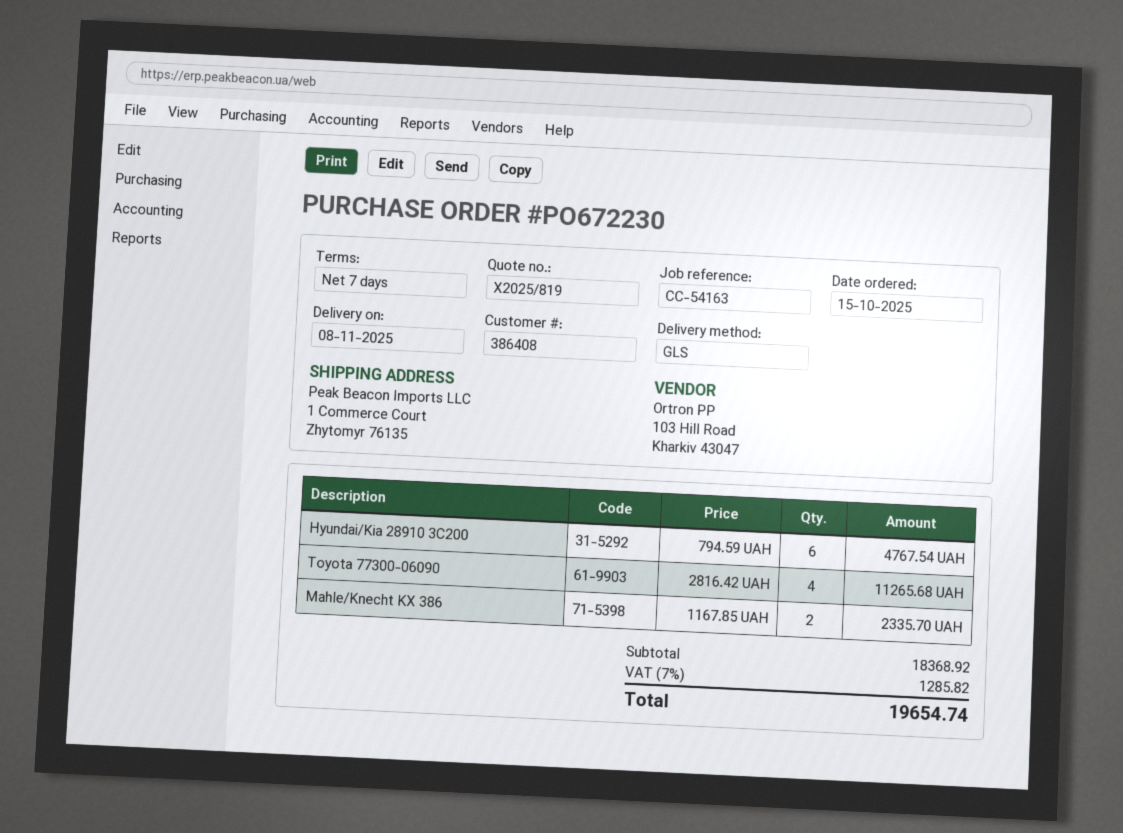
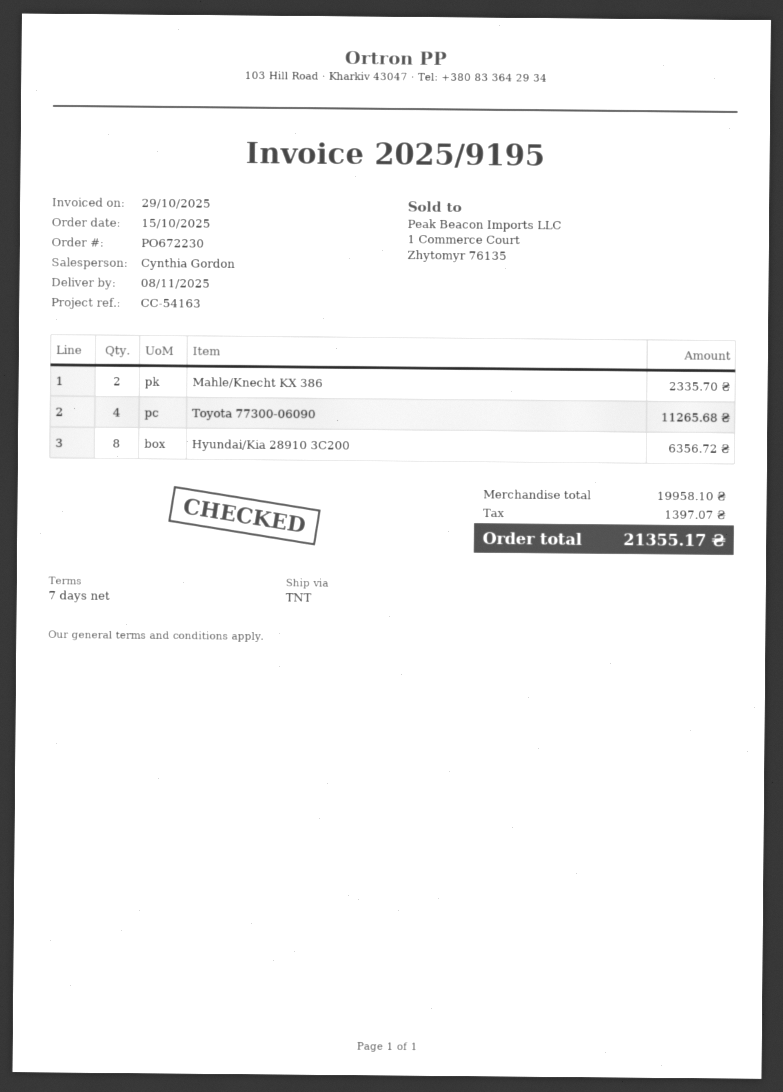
shipping method: GLS -> TNT
Hyundai/Kia 28910 3C200: 6 for 4767.54 -> 8 for 6356.72
subtotal: 18368.92 -> 19958.10
tax: 1285.82 -> 1397.07
total: 19654.74 -> 21355.17

